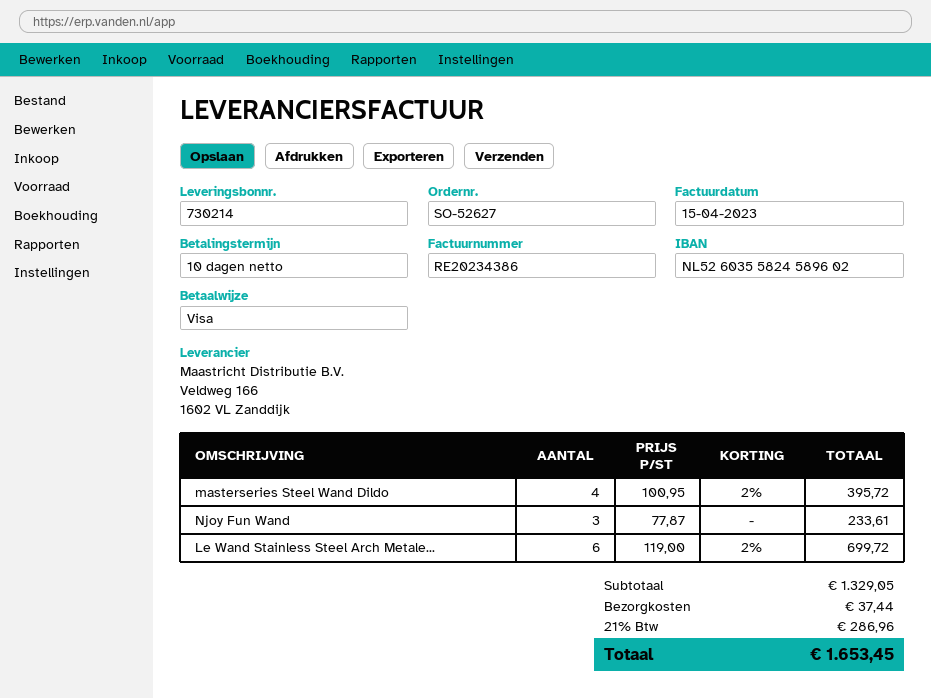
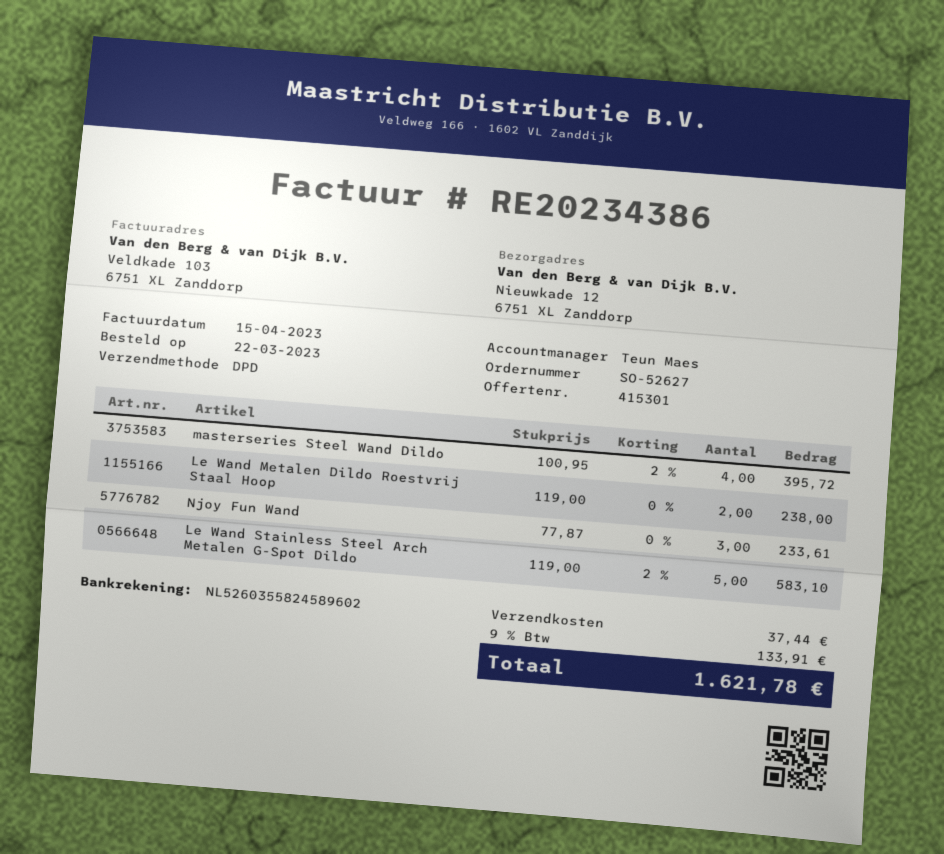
Le Wand Stainless Steel Arch Metale...: 6 x 119.00 - 2% = 699.72 -> 5 x 119.00 - 2% = 583.10
Le Wand Metalen Dildo Roestvrij Staal Hoop: none -> 2 x 119.00 = 238.00
tax: 21% = 286.96 -> 9% = 133.91
total: 1653.45 -> 1621.78

